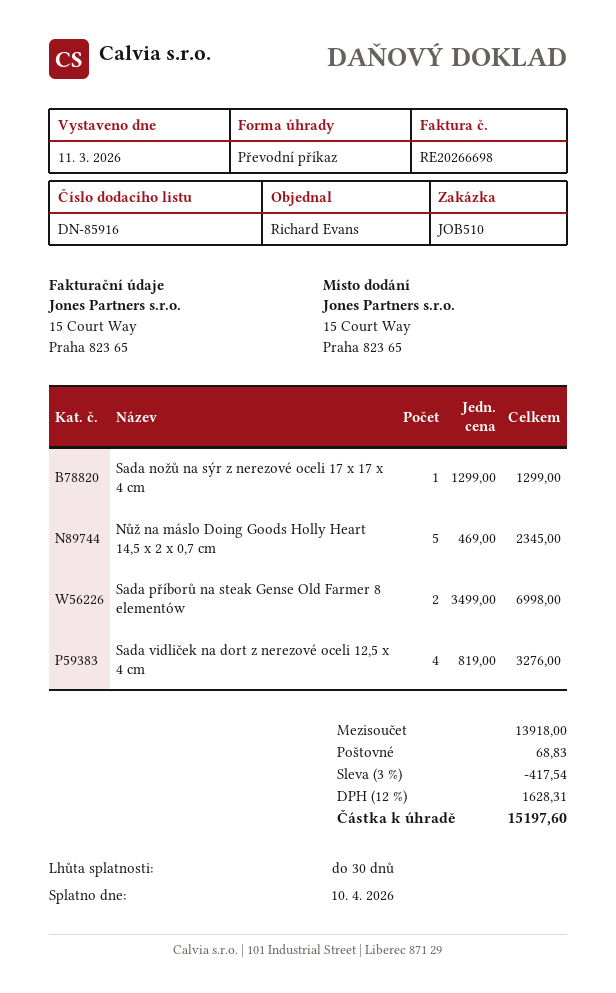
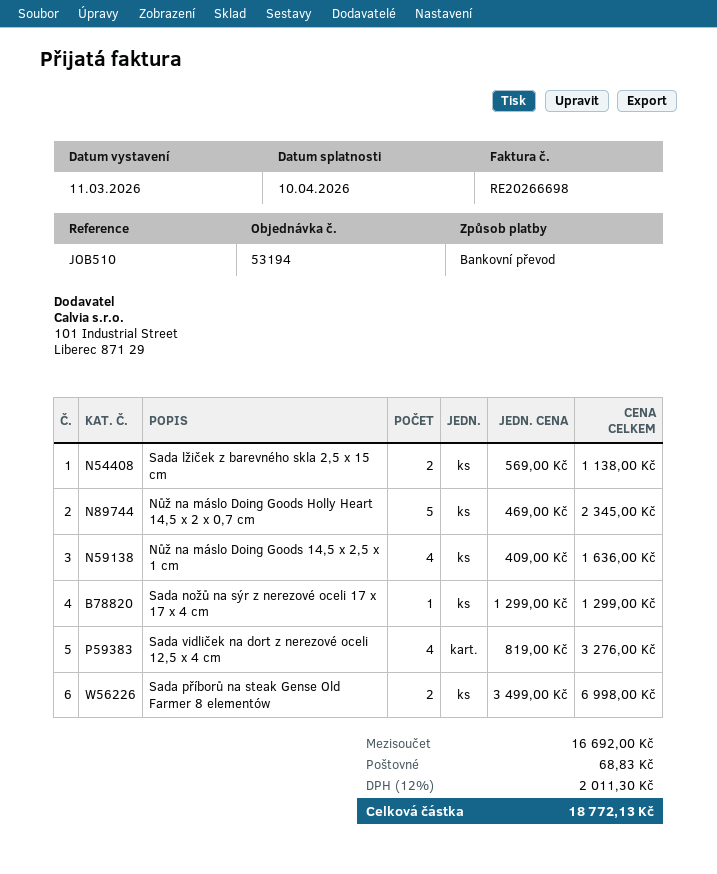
Sada lžiček z barevného skla 2,5 x 15 cm: none -> 2 x 569.00 = 1138.00
Nůž na máslo Doing Goods 14,5 x 2,5 x 1 cm: none -> 4 x 409.00 = 1636.00
subtotal: 13918.00 -> 16692.00
discount: 3% = 417.54 -> none
tax: 12% = 1628.31 -> 12% = 2011.30
total: 15197.60 -> 18772.13

